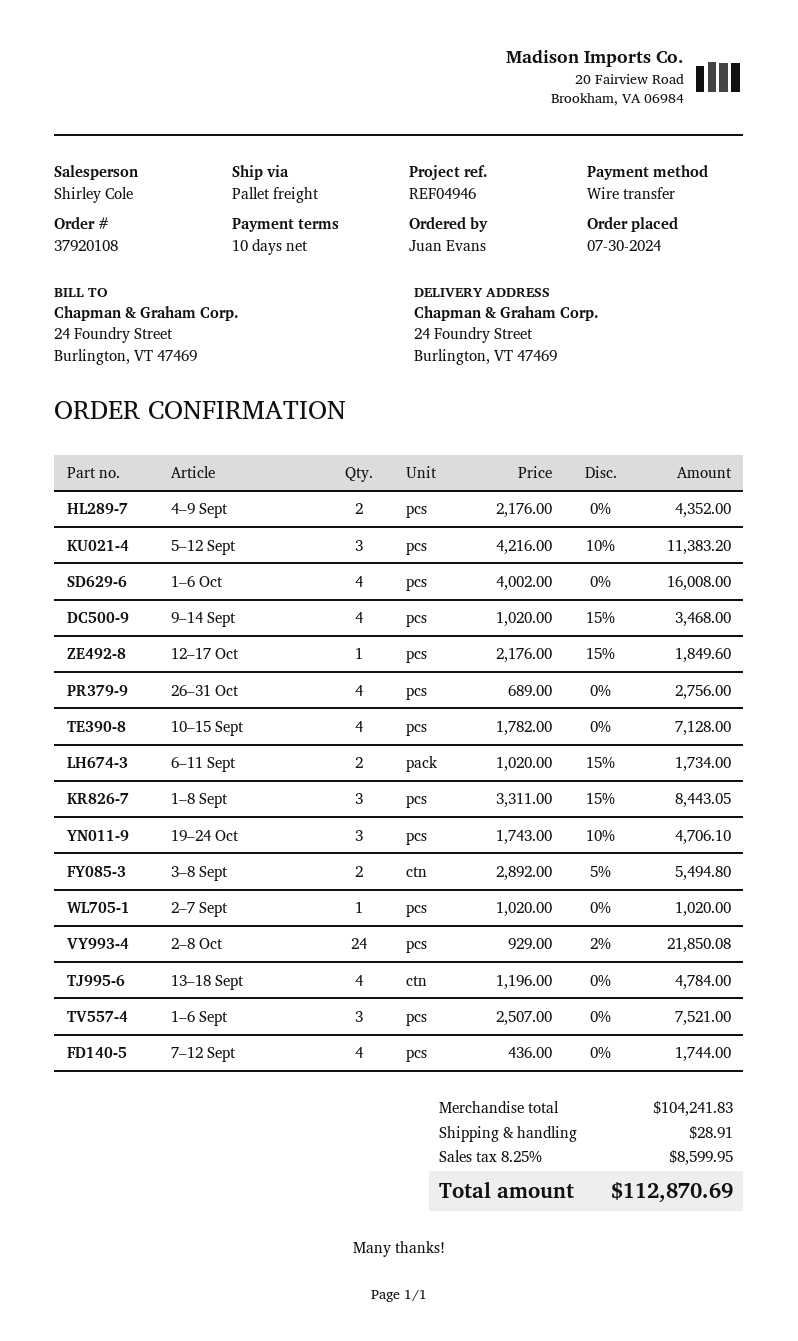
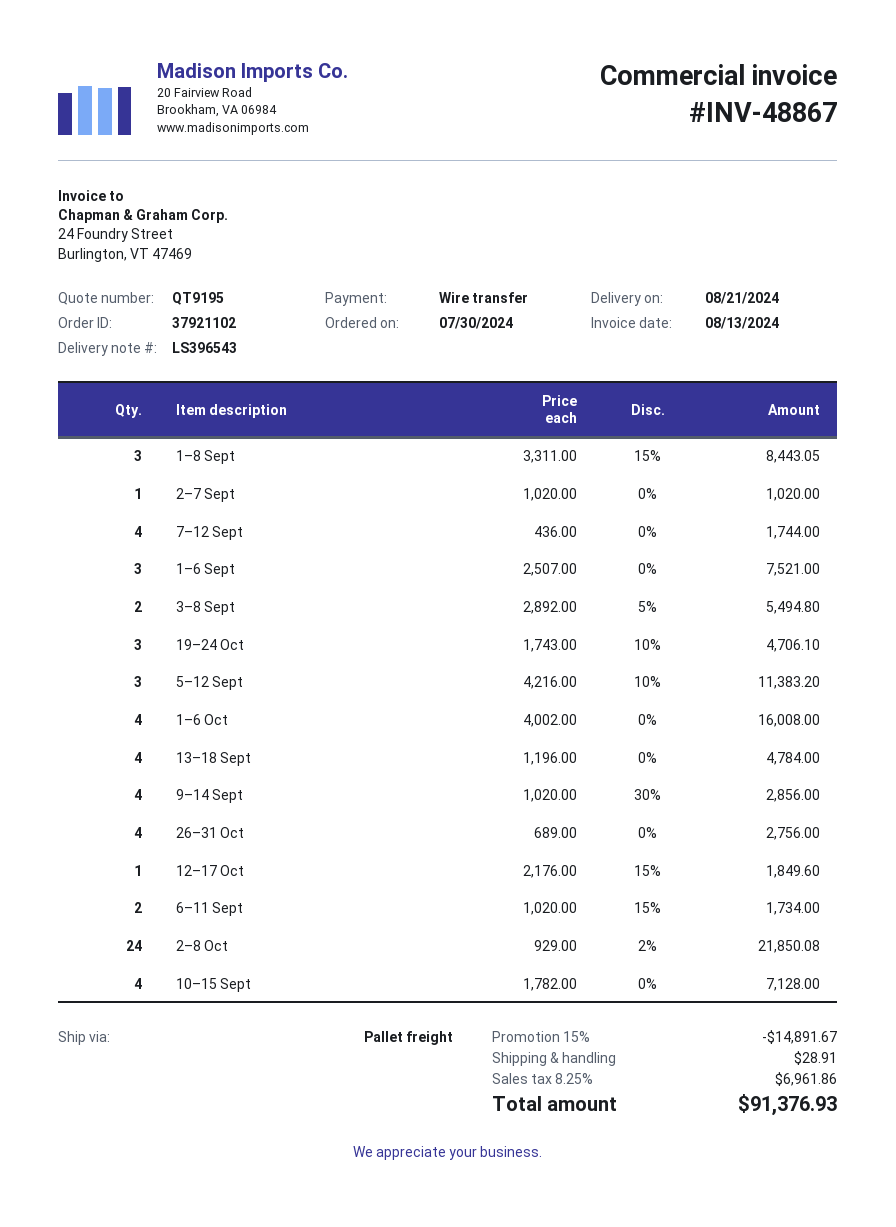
order number: 37920108 -> 37921102
4–9 Sept: 2 x 2176.00 = 4352.00 -> none
9–14 Sept: 4 x 1020.00 - 15% = 3468.00 -> 4 x 1020.00 - 30% = 2856.00
discount: none -> 15% = 14891.67
tax: 8.25% = 8599.95 -> 8.25% = 6961.86
total: 112870.69 -> 91376.93

